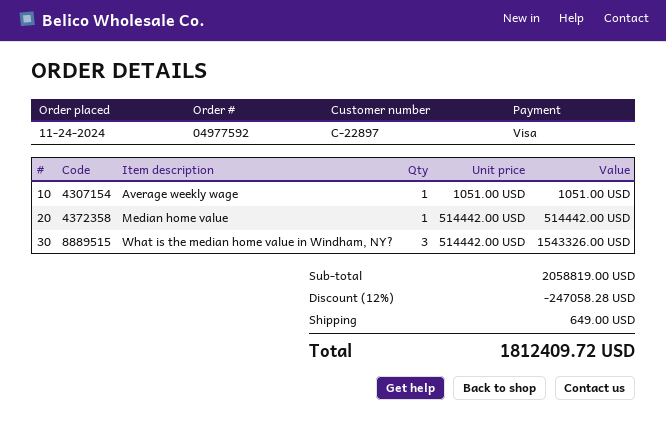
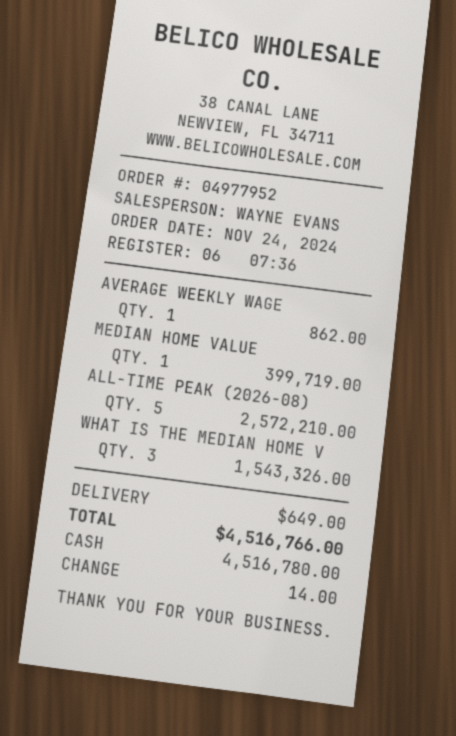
order number: 04977592 -> 04977952
payment method: Visa -> cash
Average weekly wage: 1 for 1051.00 -> 1 for 862.00
Median home value: 1 for 514442.00 -> 1 for 399719.00
ALL-TIME PEAK (2026-08): none -> 5 for 2572210.00
discount: 12% = 247058.28 -> none
total: 1812409.72 -> 4516766.00

